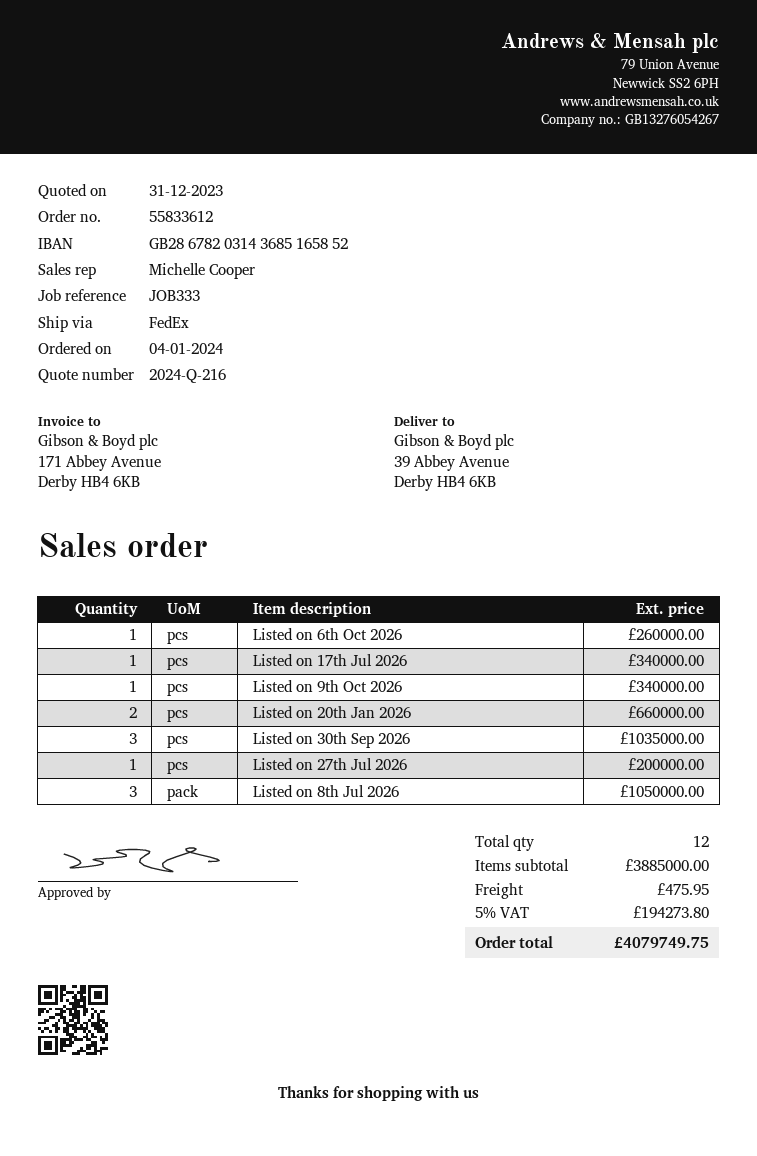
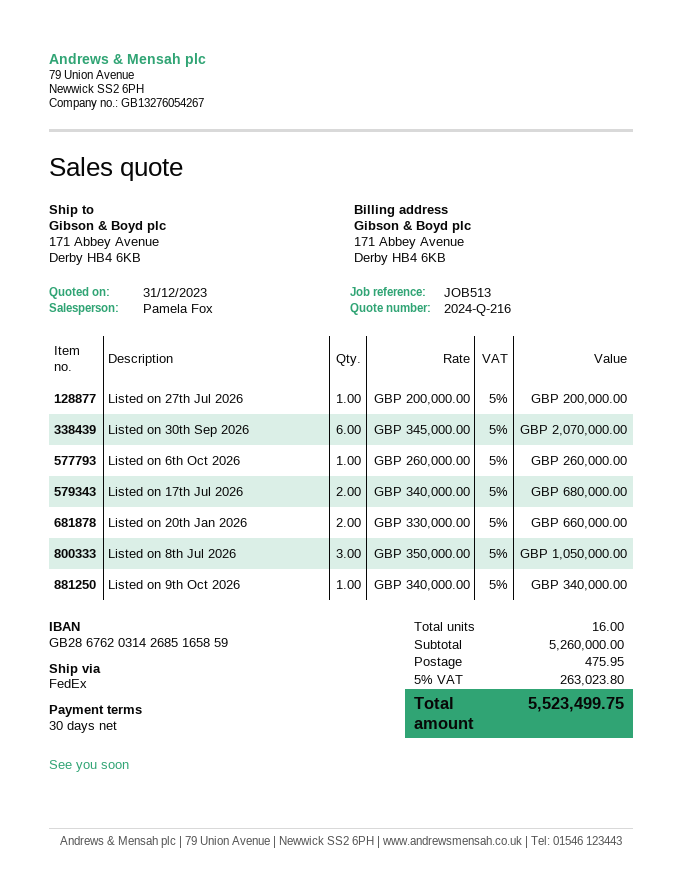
reference: JOB333 -> JOB513
sales rep: Michelle Cooper -> Pamela Fox
bank account: GB28678203143685165852 -> GB28676203142685165859
ship to: 39 Abbey Avenue, Derby HB4 6KB -> 171 Abbey Avenue, Derby HB4 6KB
Listed on 17th Jul 2026: 1 for 340000.00 -> 2 for 680000.00
Listed on 30th Sep 2026: 3 for 1035000.00 -> 6 for 2070000.00
total quantity: 12 -> 16
subtotal: 3885000.00 -> 5260000.00
tax: 5% = 194273.80 -> 5% = 263023.80
total: 4079749.75 -> 5523499.75

